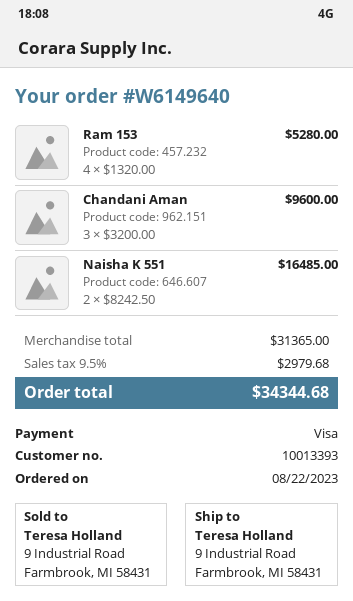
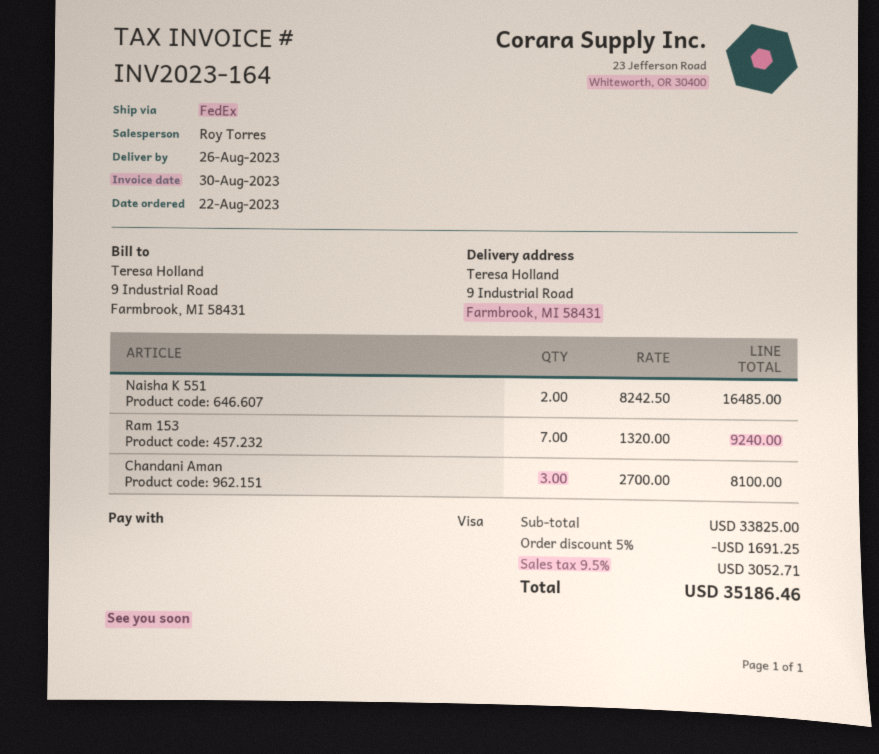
Ram 153: 4 x 1320.00 = 5280.00 -> 7 x 1320.00 = 9240.00
Chandani Aman: 3 x 3200.00 = 9600.00 -> 3 x 2700.00 = 8100.00
subtotal: 31365.00 -> 33825.00
discount: none -> 5% = 1691.25
tax: 9.5% = 2979.68 -> 9.5% = 3052.71
total: 34344.68 -> 35186.46

